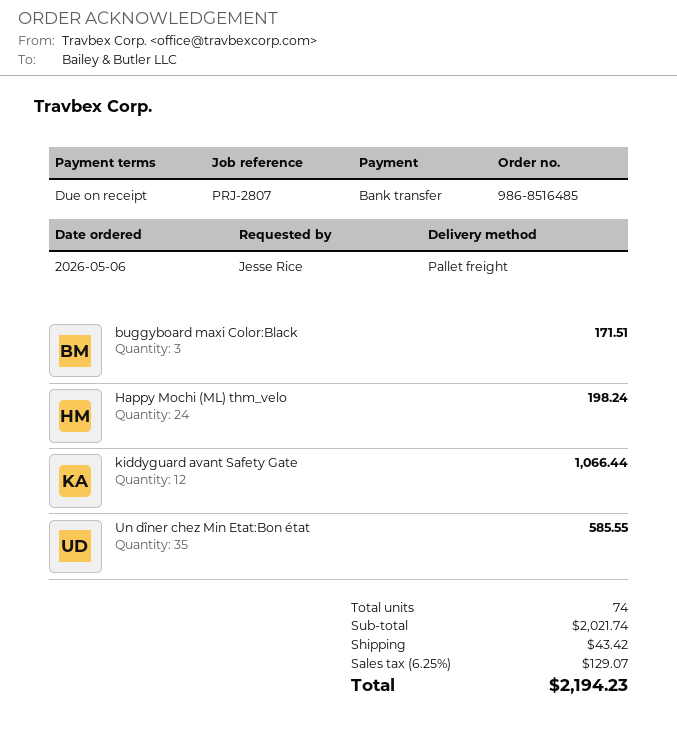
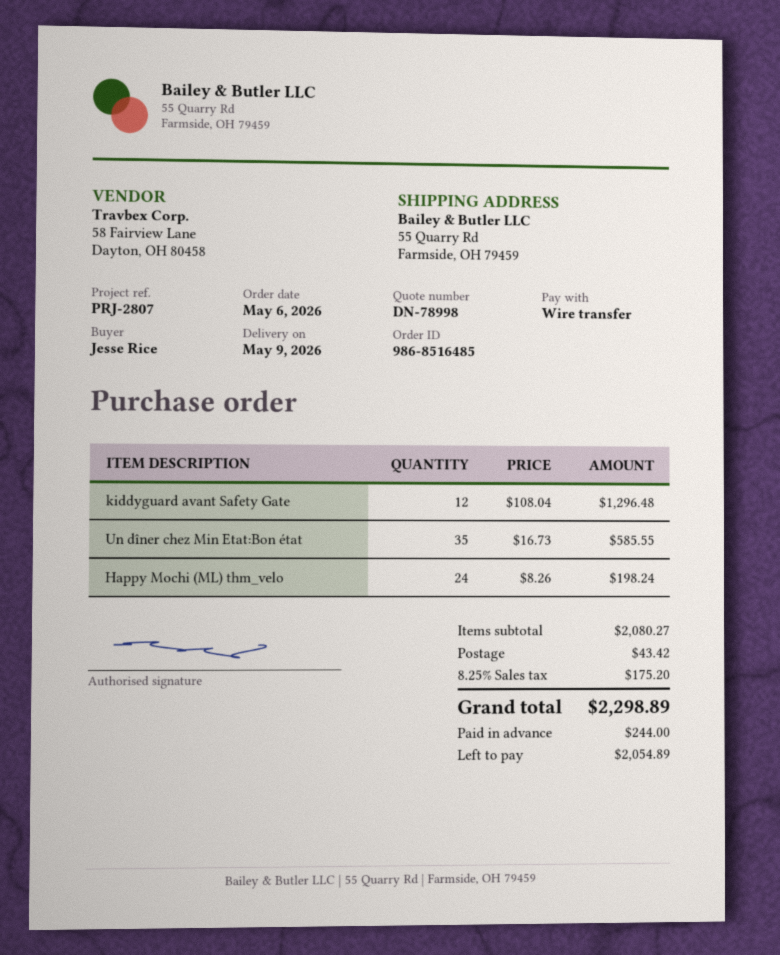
buggyboard maxi Color:Black: 3 for 171.51 -> none
kiddyguard avant Safety Gate: 12 for 1066.44 -> 12 for 1296.48
subtotal: 2021.74 -> 2080.27
tax: 6.25% = 129.07 -> 8.25% = 175.20
total: 2194.23 -> 2298.89

